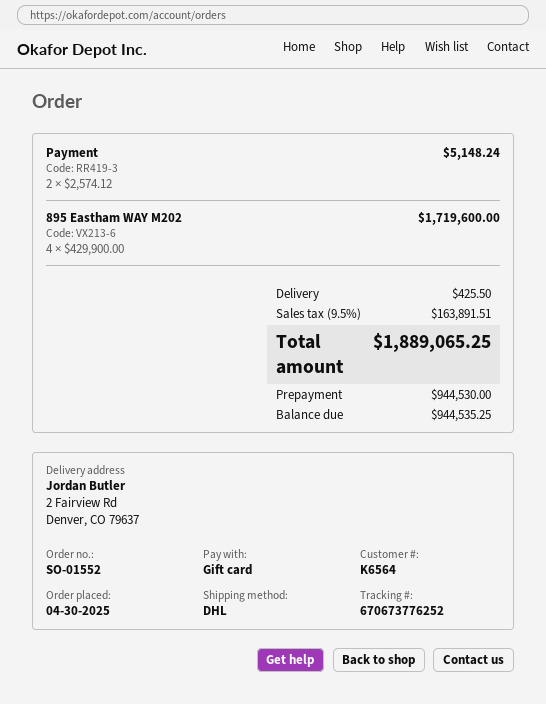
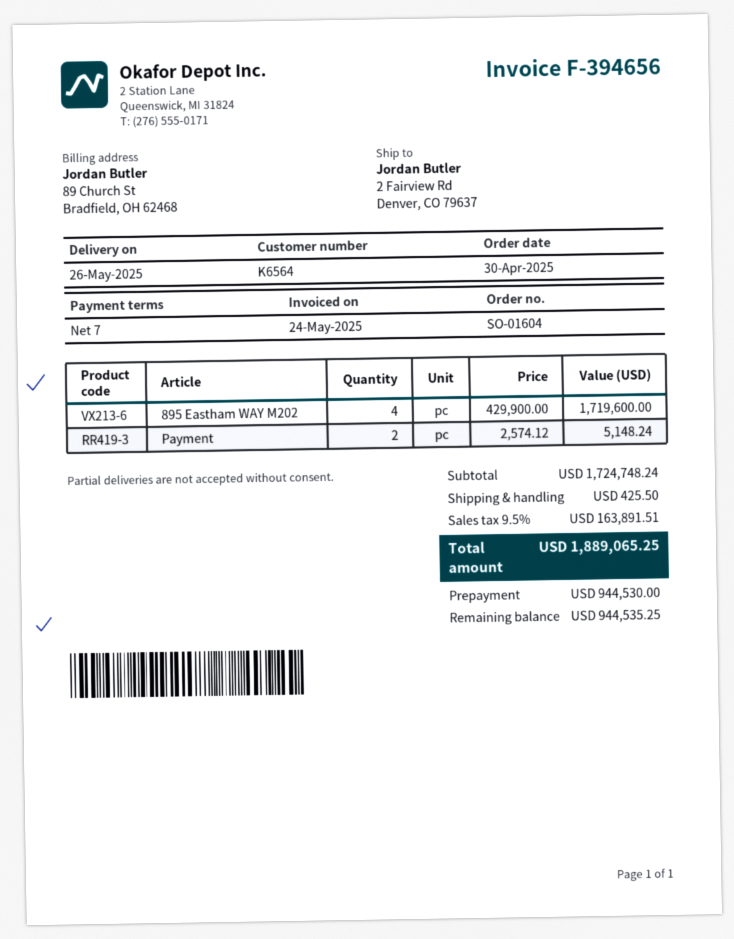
order number: SO-01552 -> SO-01604

